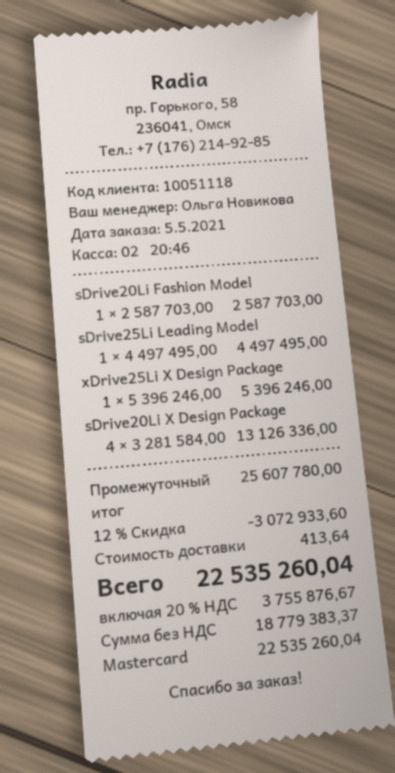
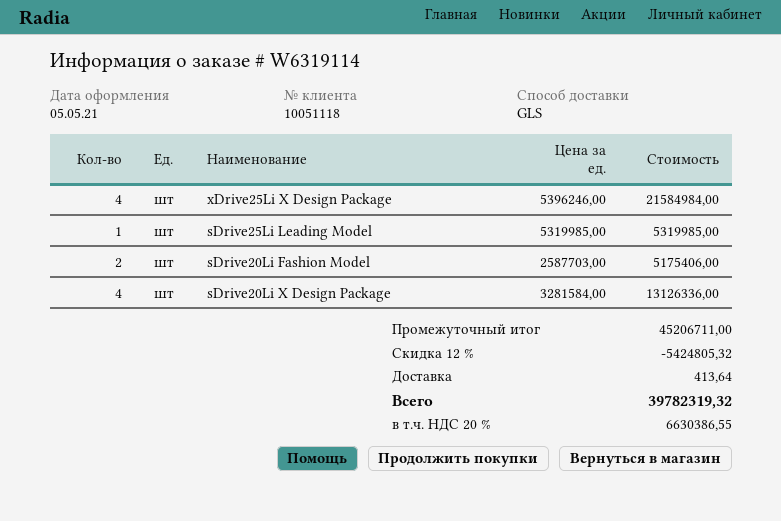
sDrive20Li Fashion Model: 1 x 2587703.00 = 2587703.00 -> 2 x 2587703.00 = 5175406.00
sDrive25Li Leading Model: 1 x 4497495.00 = 4497495.00 -> 1 x 5319985.00 = 5319985.00
xDrive25Li X Design Package: 1 x 5396246.00 = 5396246.00 -> 4 x 5396246.00 = 21584984.00
subtotal: 25607780.00 -> 45206711.00
discount: 12% = 3072933.60 -> 12% = 5424805.32
tax: 20% = 3755876.67 -> 20% = 6630386.55
total: 22535260.04 -> 39782319.32

